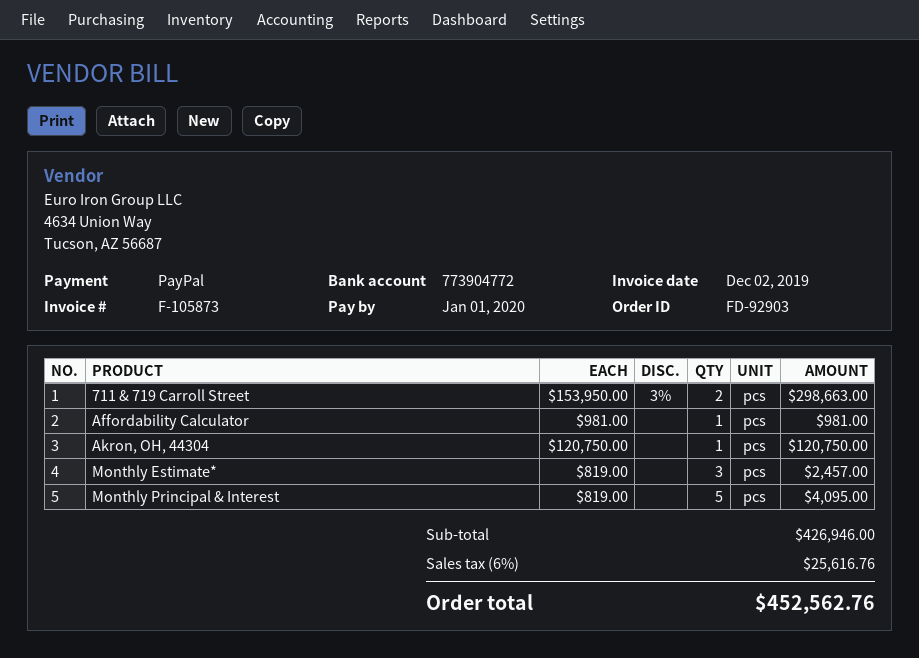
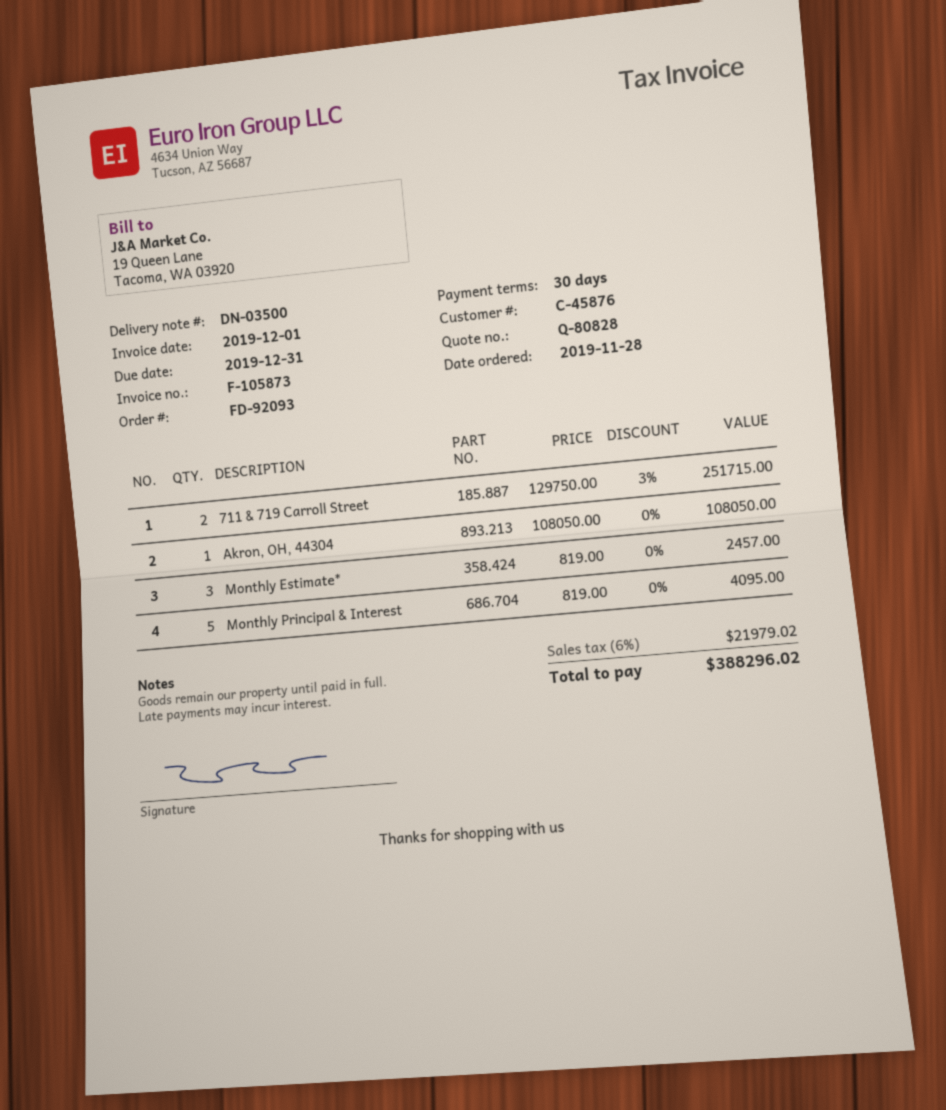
order number: FD-92903 -> FD-92093
invoice date: 2019-12-02 -> 2019-12-01
due date: 2020-01-01 -> 2019-12-31
711 & 719 Carroll Street: 2 x 153950.00 - 3% = 298663.00 -> 2 x 129750.00 - 3% = 251715.00
Affordability Calculator: 1 x 981.00 = 981.00 -> none
Akron, OH, 44304: 1 x 120750.00 = 120750.00 -> 1 x 108050.00 = 108050.00
tax: 6% = 25616.76 -> 6% = 21979.02
total: 452562.76 -> 388296.02

